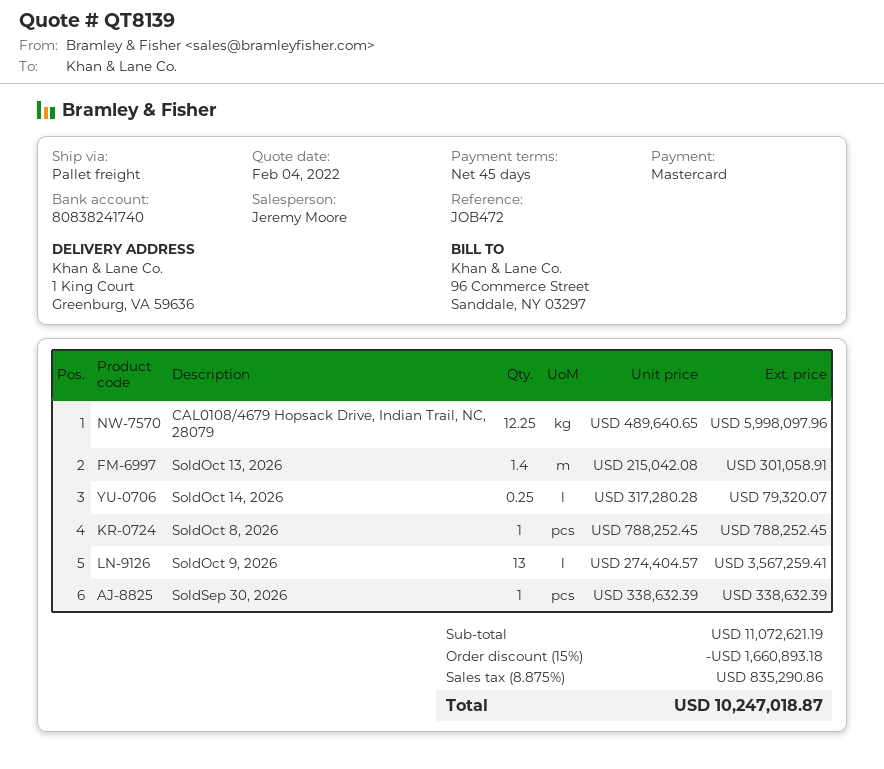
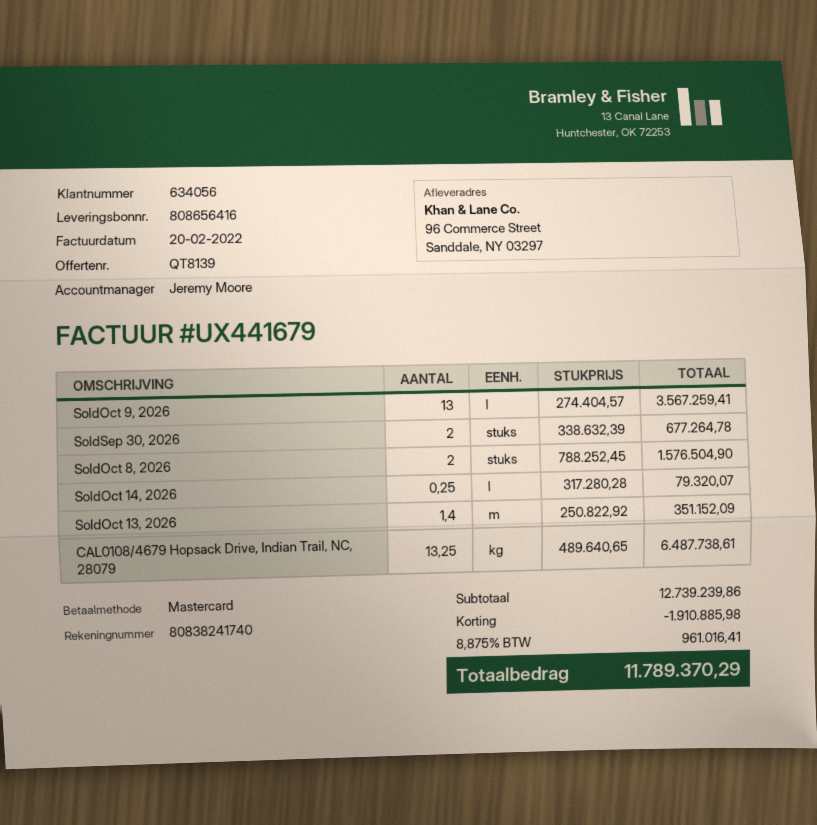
ship to: 1 King Court, Greenburg, VA 59636 -> 96 Commerce Street, Sanddale, NY 03297
CAL0108/4679 Hopsack Drive, Indian Trail, NC, 28079: 12.25 x 489640.65 = 5998097.96 -> 13.25 x 489640.65 = 6487738.61
SoldOct 13, 2026: 1.4 x 215042.08 = 301058.91 -> 1.4 x 250822.92 = 351152.09
SoldOct 8, 2026: 1 x 788252.45 = 788252.45 -> 2 x 788252.45 = 1576504.90
SoldSep 30, 2026: 1 x 338632.39 = 338632.39 -> 2 x 338632.39 = 677264.78
subtotal: 11072621.19 -> 12739239.86
discount: 1660893.18 -> 1910885.98
tax: 8.875% = 835290.86 -> 8.875% = 961016.41
total: 10247018.87 -> 11789370.29

